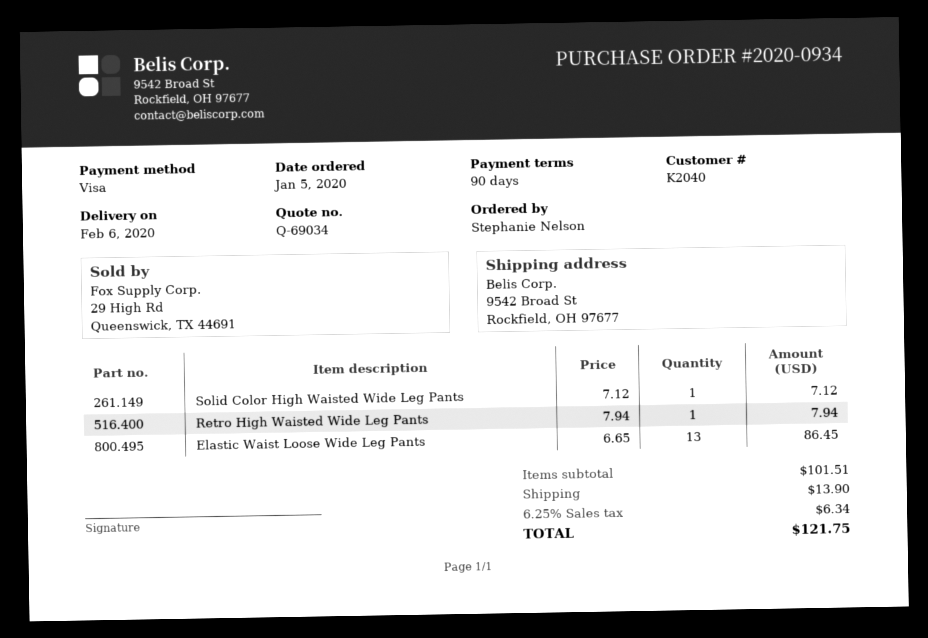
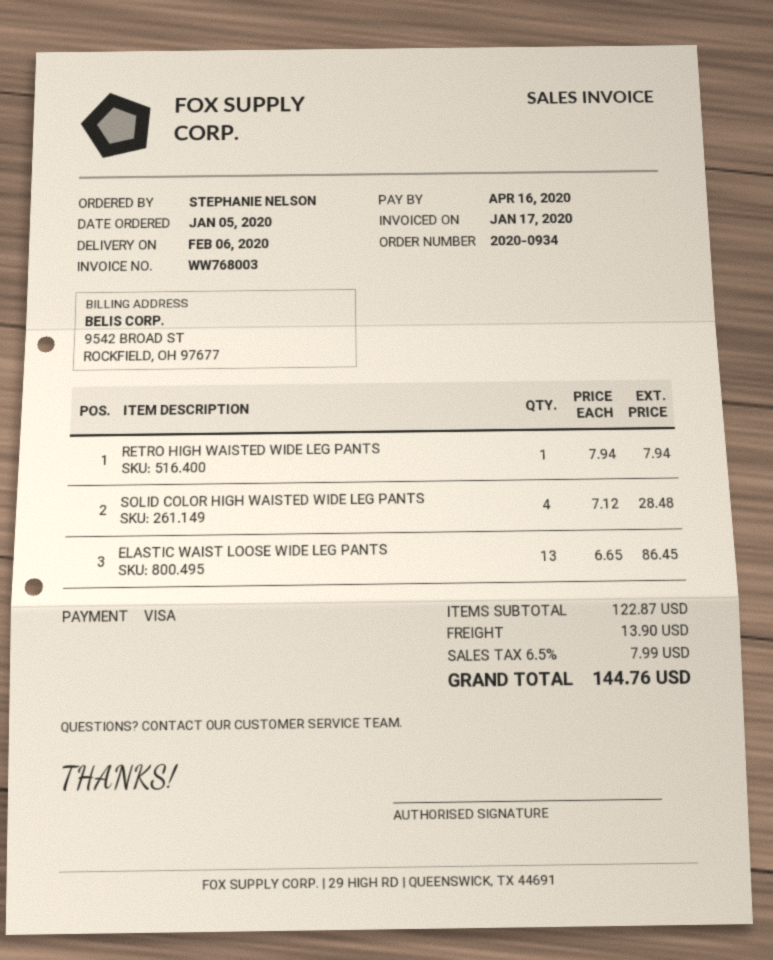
Solid Color High Waisted Wide Leg Pants: 1 x 7.12 = 7.12 -> 4 x 7.12 = 28.48
subtotal: 101.51 -> 122.87
tax: 6.25% = 6.34 -> 6.5% = 7.99
total: 121.75 -> 144.76

